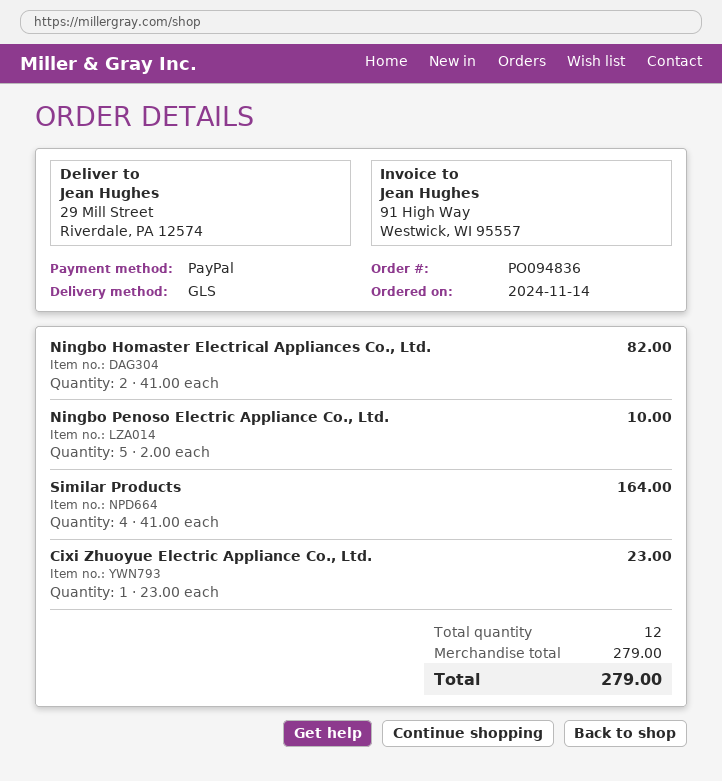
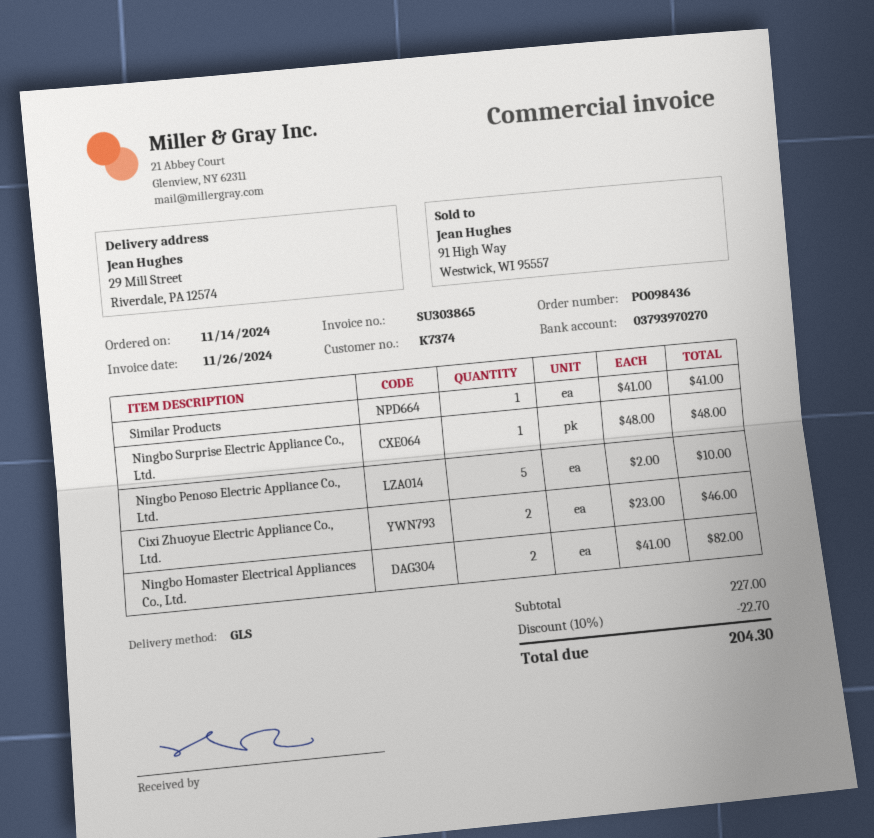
order number: PO094836 -> PO098436
Similar Products: 4 x 41.00 = 164.00 -> 1 x 41.00 = 41.00
Cixi Zhuoyue Electric Appliance Co., Ltd.: 1 x 23.00 = 23.00 -> 2 x 23.00 = 46.00
Ningbo Surprise Electric Appliance Co., Ltd.: none -> 1 x 48.00 = 48.00
subtotal: 279.00 -> 227.00
discount: none -> 10% = 22.70
total: 279.00 -> 204.30

